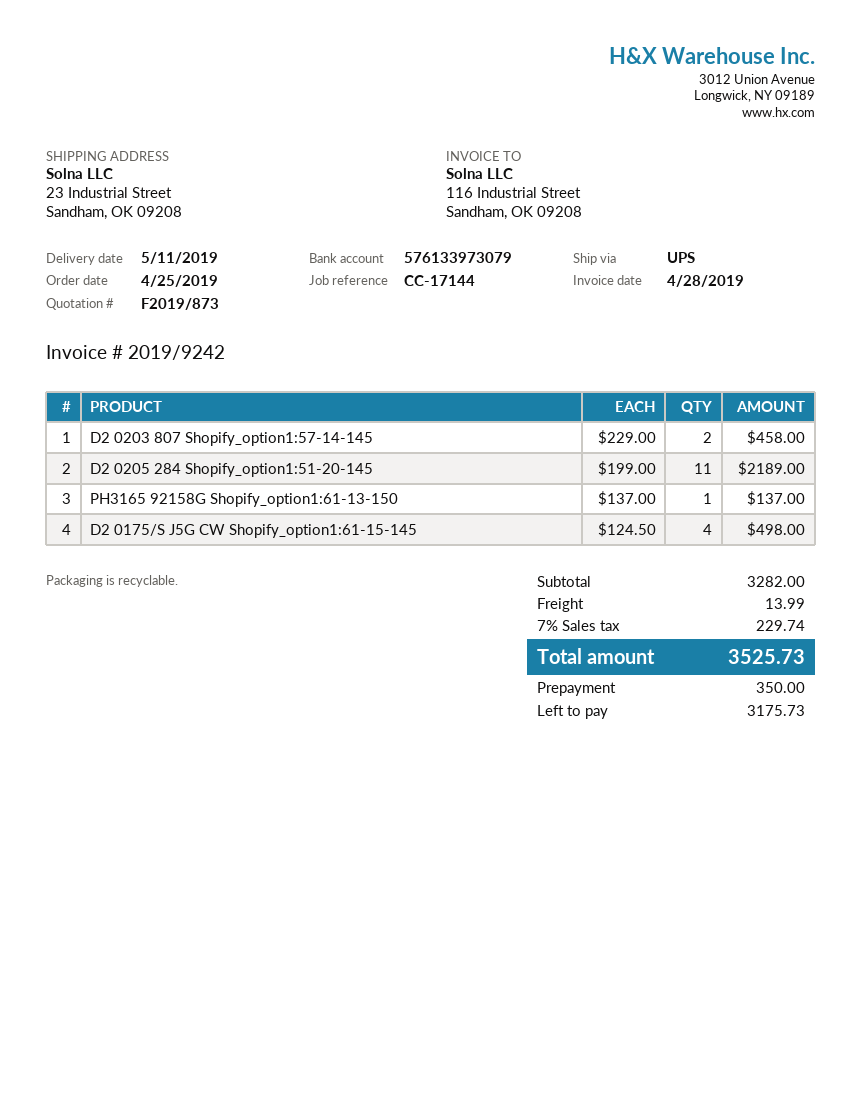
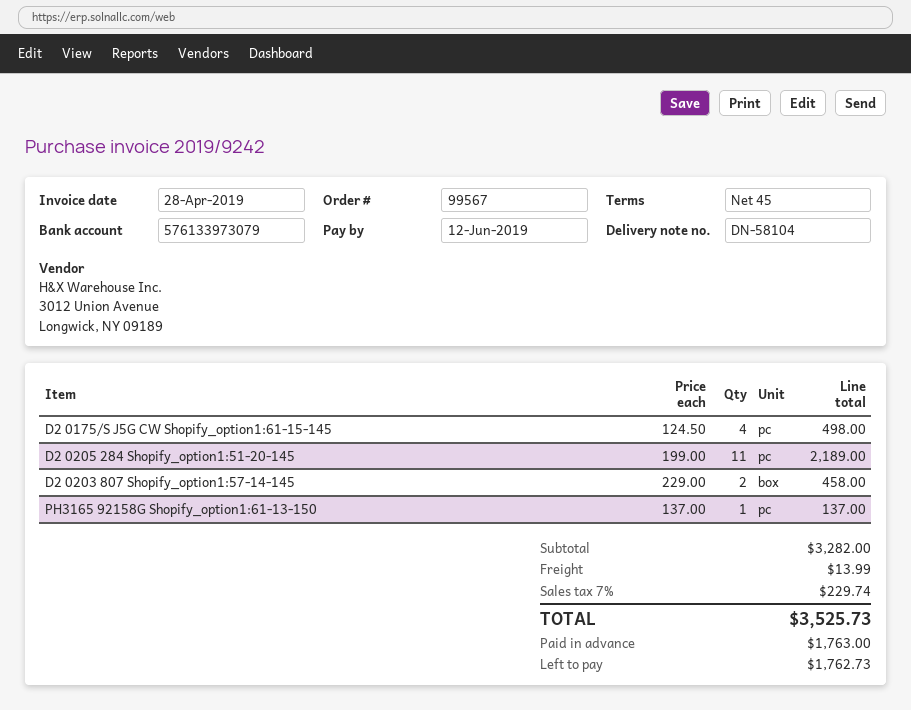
deposit: 350.00 -> 1763.00
balance: 3175.73 -> 1762.73

